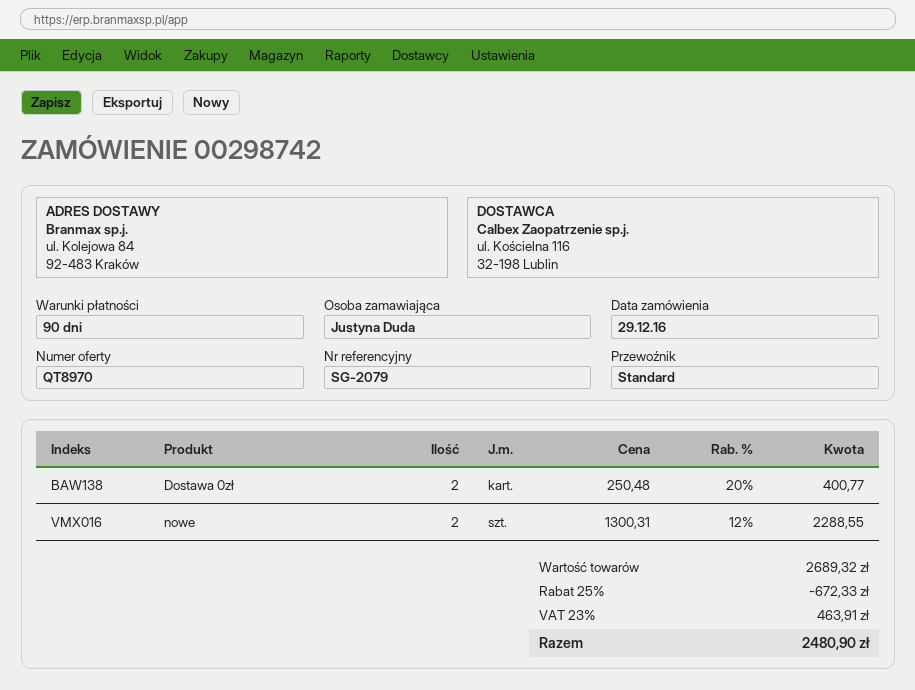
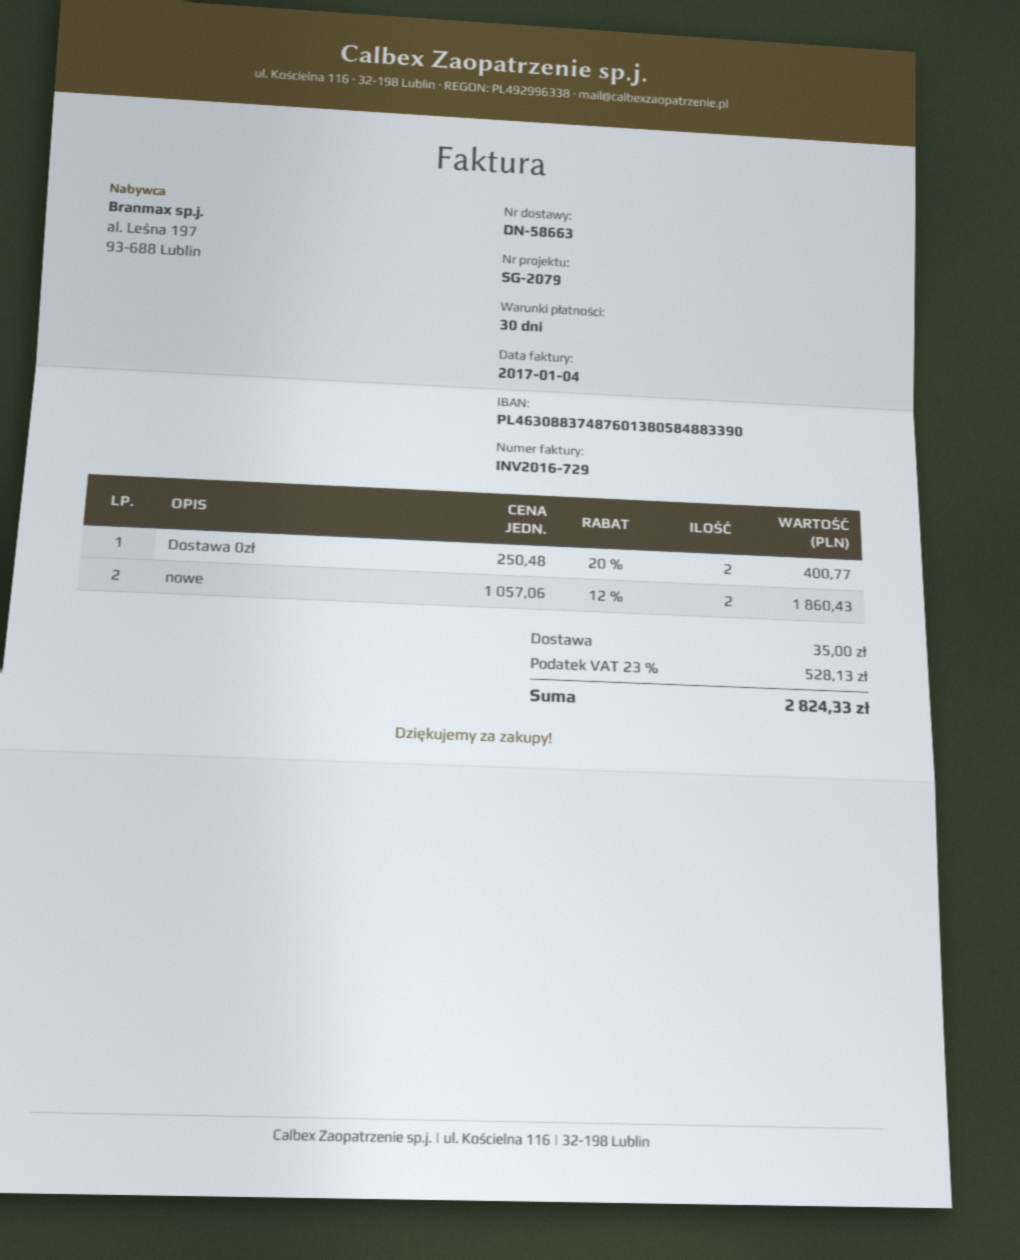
payment terms: 90 days -> 30 days
nowe: 2 x 1300.31 - 12% = 2288.55 -> 2 x 1057.06 - 12% = 1860.43
discount: 25% = 672.33 -> none
shipping: none -> 35.00
tax: 23% = 463.91 -> 23% = 528.13
total: 2480.90 -> 2824.33

